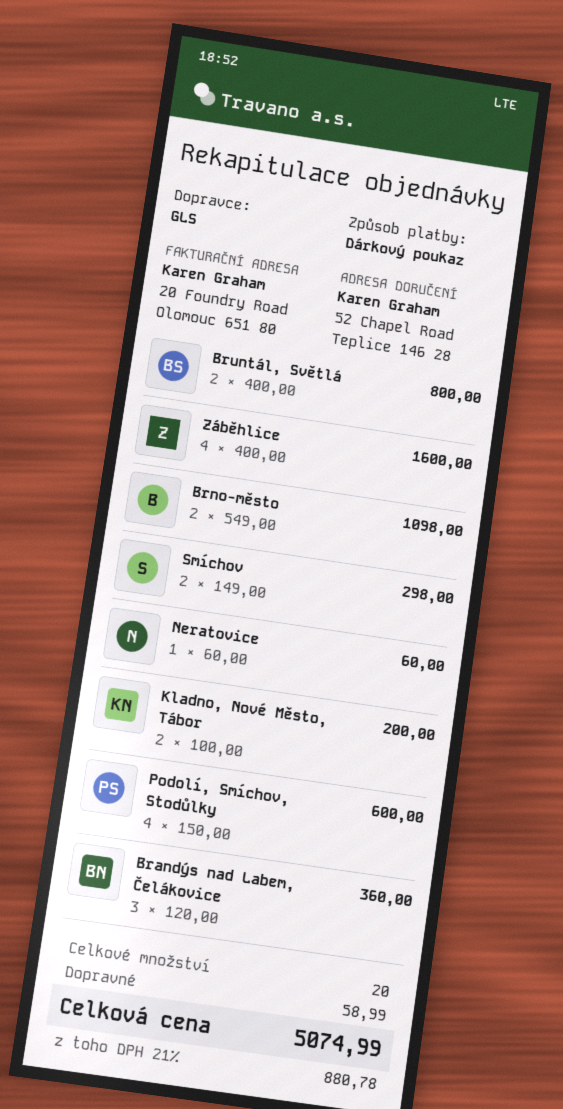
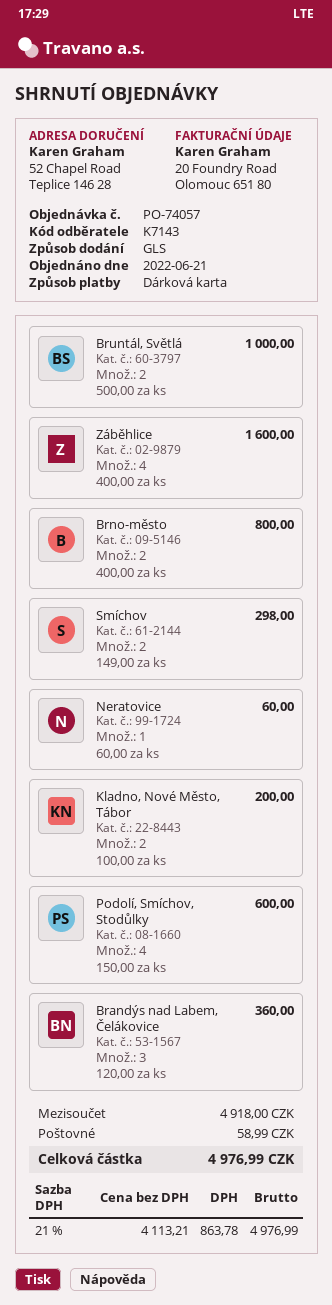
Bruntál, Světlá: 2 x 400.00 = 800.00 -> 2 x 500.00 = 1000.00
Brno-město: 2 x 549.00 = 1098.00 -> 2 x 400.00 = 800.00
tax: 21% = 880.78 -> 21% = 863.78
total: 5074.99 -> 4976.99

